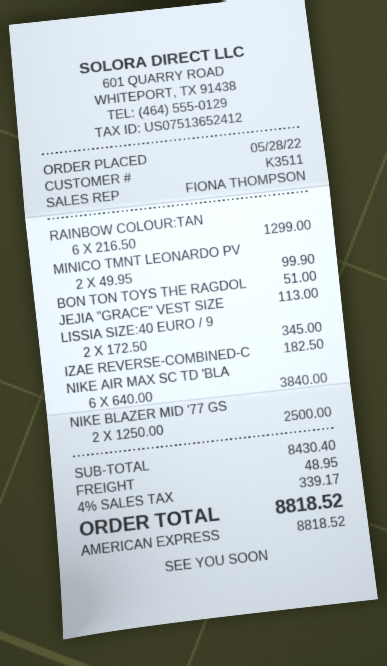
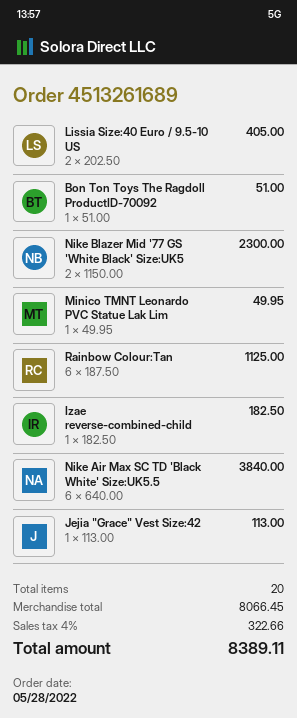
RAINBOW COLOUR:TAN: 6 x 216.50 = 1299.00 -> 6 x 187.50 = 1125.00
MINICO TMNT LEONARDO PV: 2 x 49.95 = 99.90 -> 1 x 49.95 = 49.95
LISSIA SIZE:40 EURO / 9: 2 x 172.50 = 345.00 -> 2 x 202.50 = 405.00
NIKE BLAZER MID '77 GS: 2 x 1250.00 = 2500.00 -> 2 x 1150.00 = 2300.00
subtotal: 8430.40 -> 8066.45
shipping: 48.95 -> none
tax: 4% = 339.17 -> 4% = 322.66
total: 8818.52 -> 8389.11

